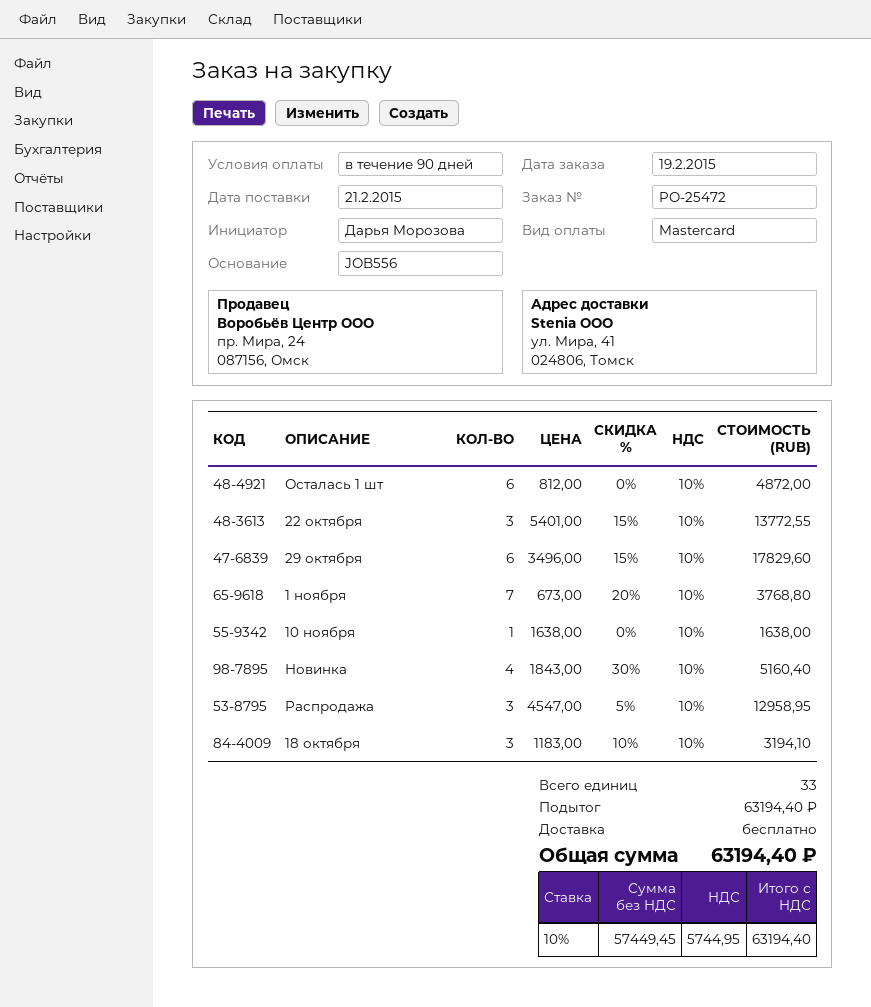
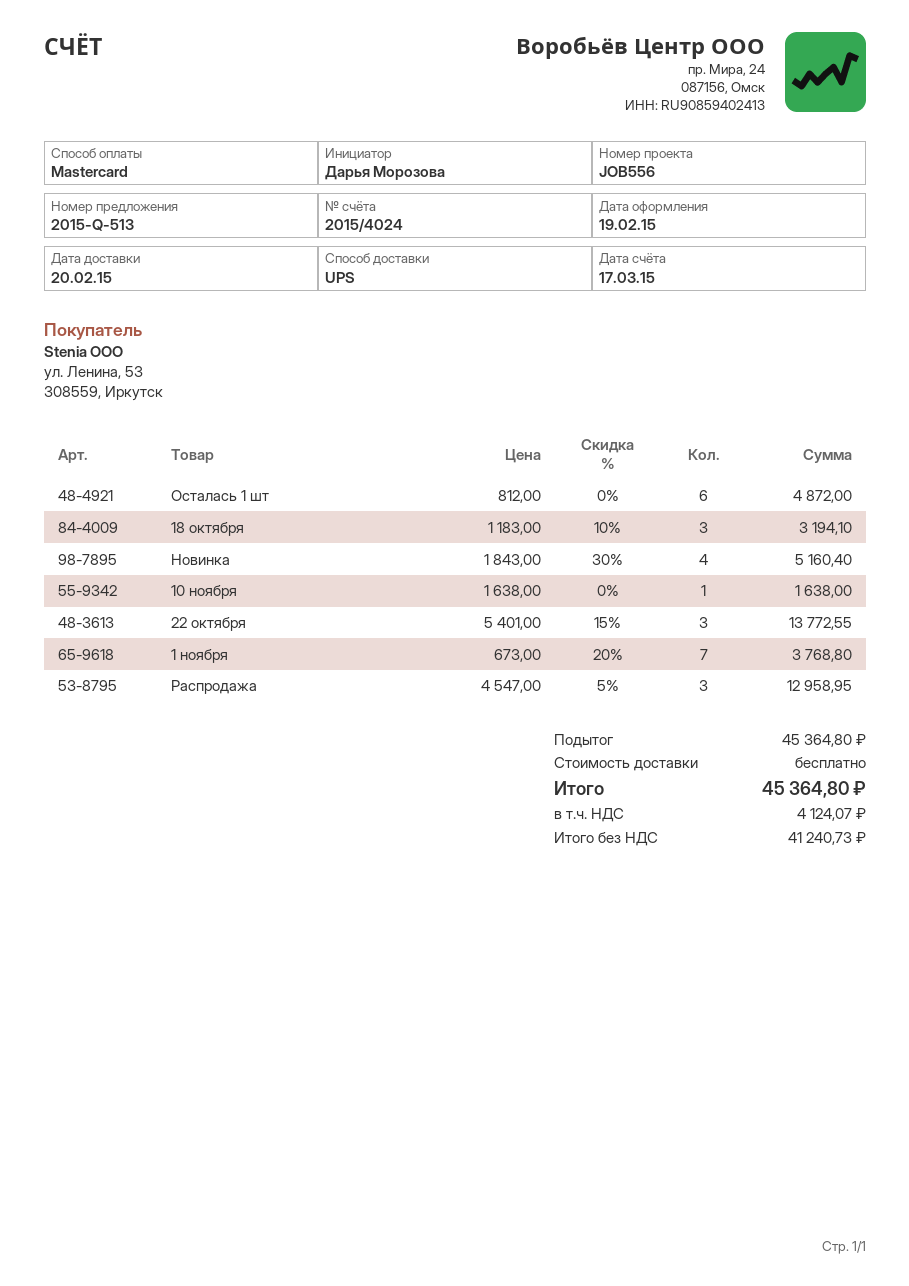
delivery date: 2015-02-21 -> 2015-02-20
29 октября: 6 x 3496.00 - 15% = 17829.60 -> none
subtotal: 63194.40 -> 45364.80
net: 57449.45 -> 41240.73
tax: 5744.95 -> 4124.07
total: 63194.40 -> 45364.80

